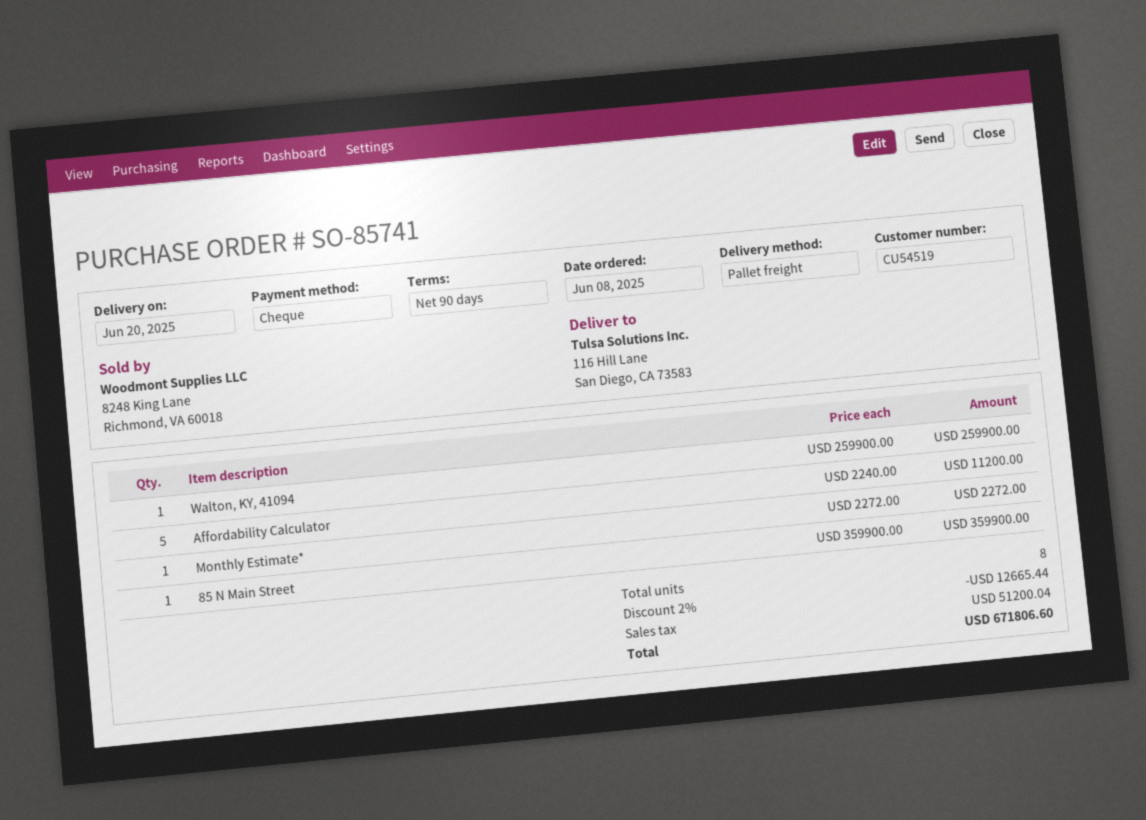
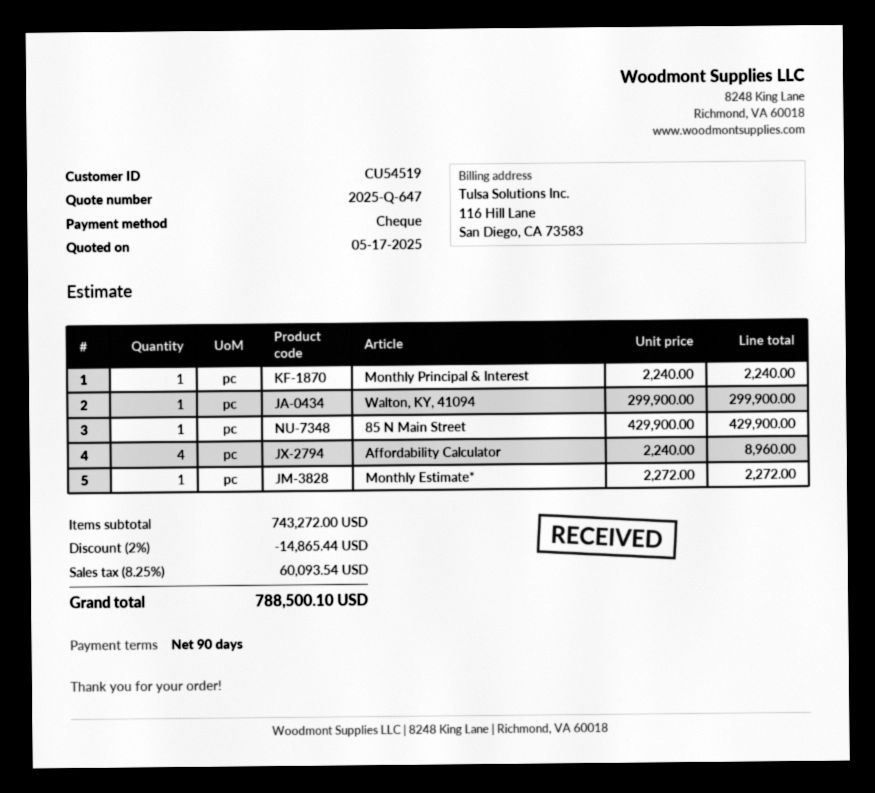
Walton, KY, 41094: 1 x 259900.00 = 259900.00 -> 1 x 299900.00 = 299900.00
Affordability Calculator: 5 x 2240.00 = 11200.00 -> 4 x 2240.00 = 8960.00
85 N Main Street: 1 x 359900.00 = 359900.00 -> 1 x 429900.00 = 429900.00
Monthly Principal & Interest: none -> 1 x 2240.00 = 2240.00
discount: 2% = 12665.44 -> 2% = 14865.44
tax: 51200.04 -> 60093.54
total: 671806.60 -> 788500.10

